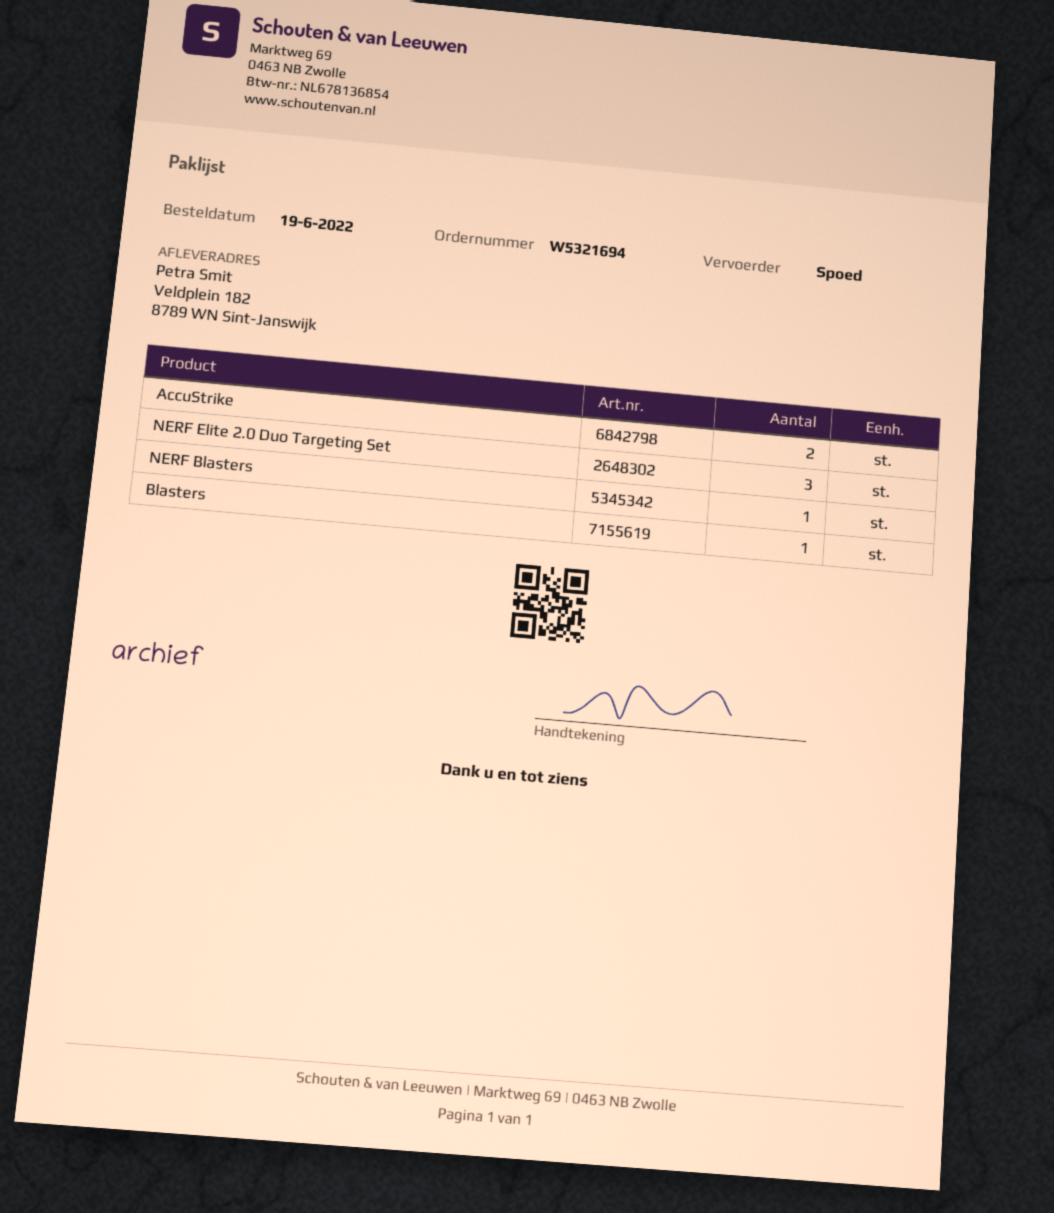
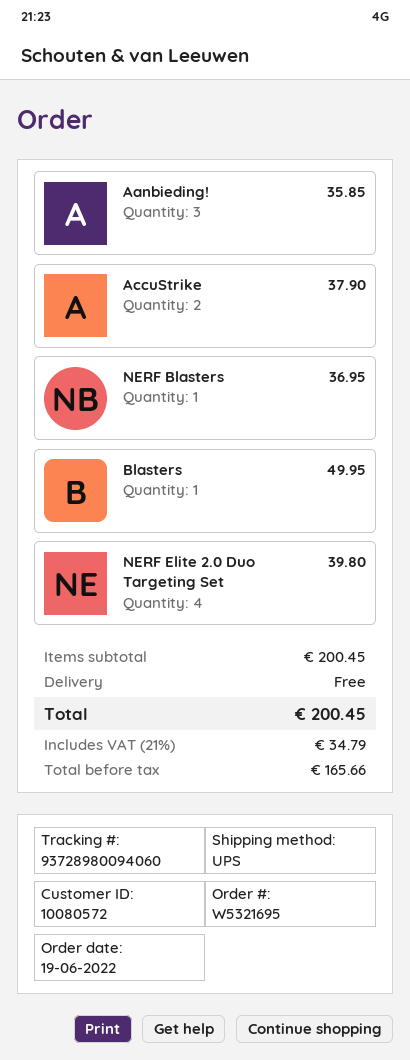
order number: W5321694 -> W5321695
shipping method: express -> UPS
NERF Elite 2.0 Duo Targeting Set: 3 -> 4
Aanbieding!: none -> 3

